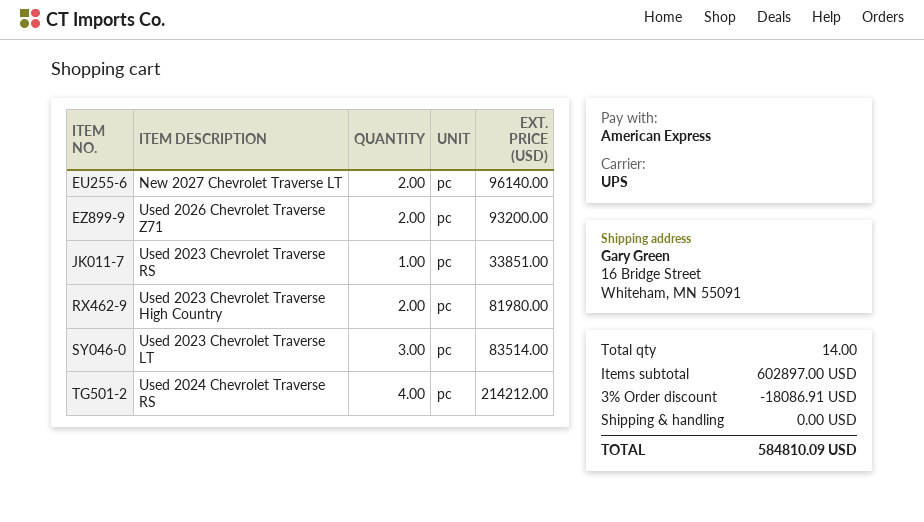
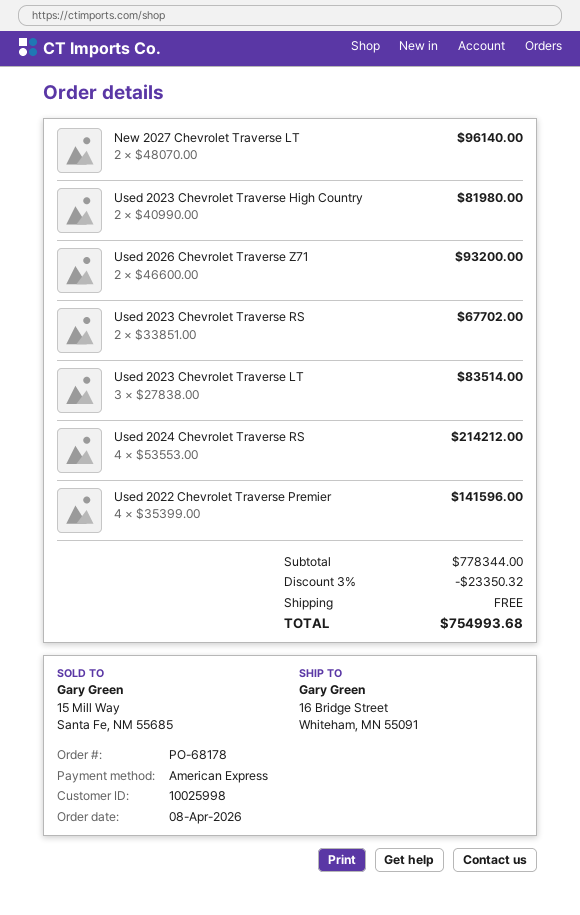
Used 2023 Chevrolet Traverse RS: 1 for 33851.00 -> 2 for 67702.00
Used 2022 Chevrolet Traverse Premier: none -> 4 for 141596.00
subtotal: 602897.00 -> 778344.00
discount: 3% = 18086.91 -> 3% = 23350.32
total: 584810.09 -> 754993.68

